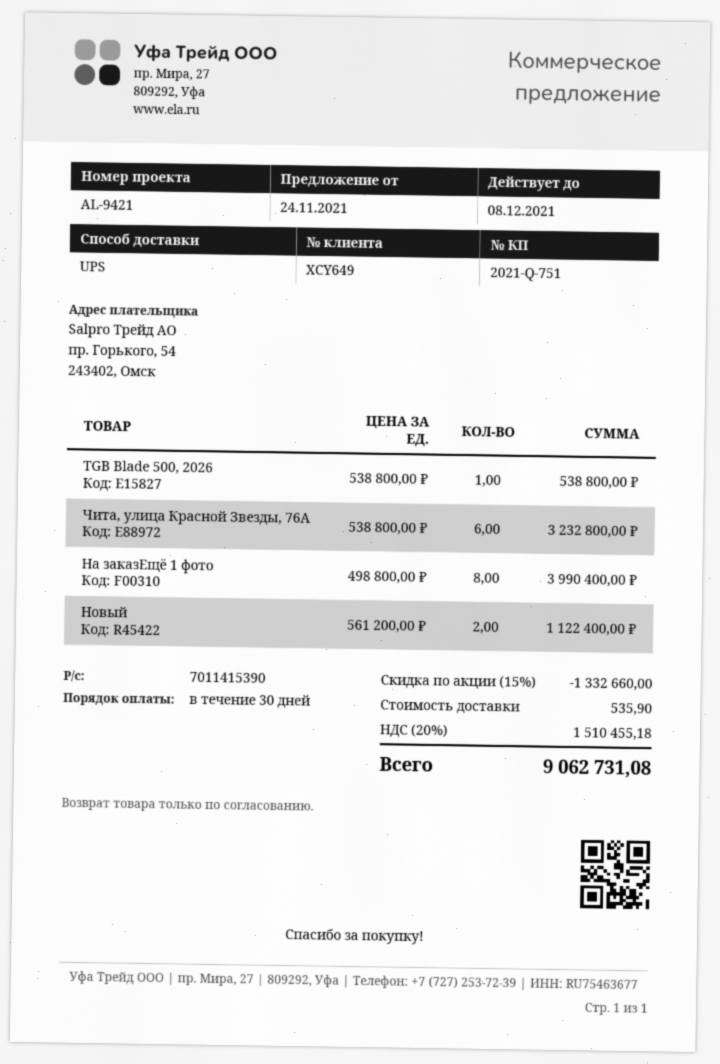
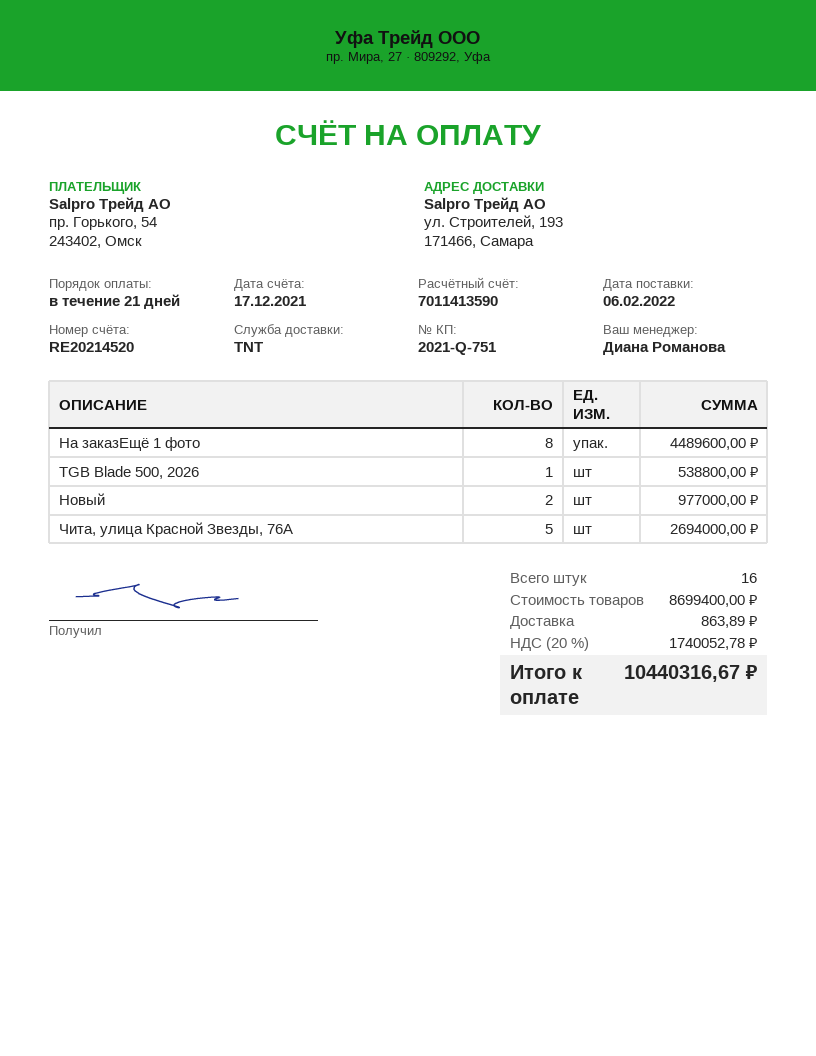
payment terms: 30 days -> 21 days
bank account: 7011415390 -> 7011413590
shipping method: UPS -> TNT
Чита, улица Красной Звезды, 76А: 6 for 3232800.00 -> 5 for 2694000.00
На заказЕщё 1 фото: 8 for 3990400.00 -> 8 for 4489600.00
Новый: 2 for 1122400.00 -> 2 for 977000.00
discount: 15% = 1332660.00 -> none
shipping: 535.90 -> 863.89
tax: 20% = 1510455.18 -> 20% = 1740052.78
total: 9062731.08 -> 10440316.67

